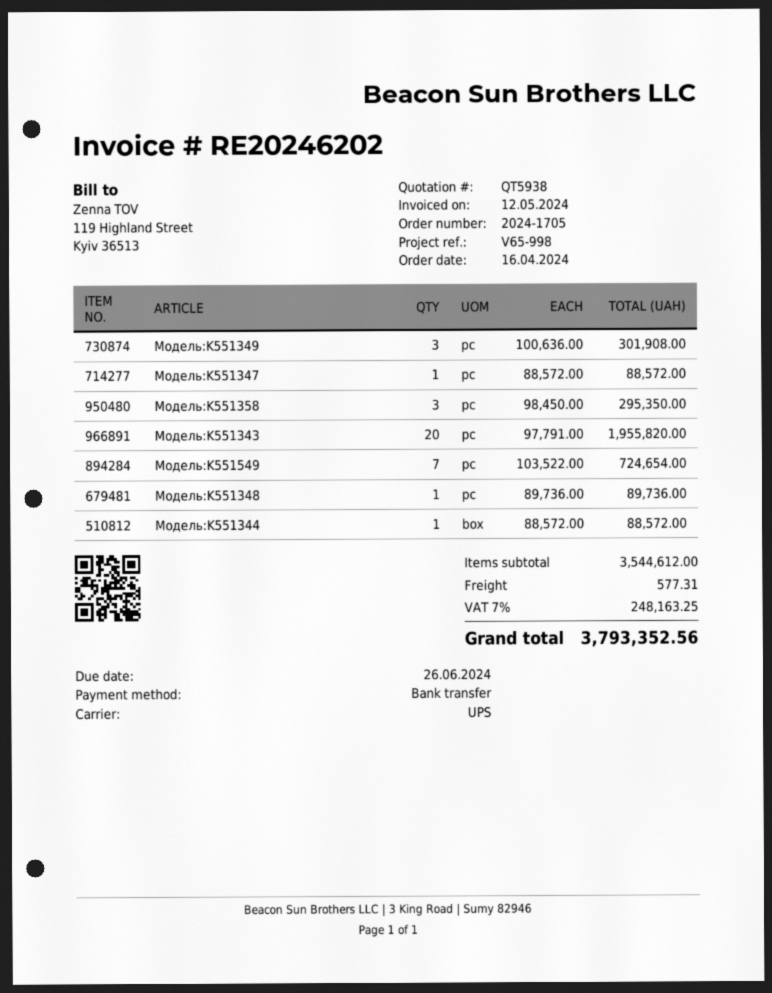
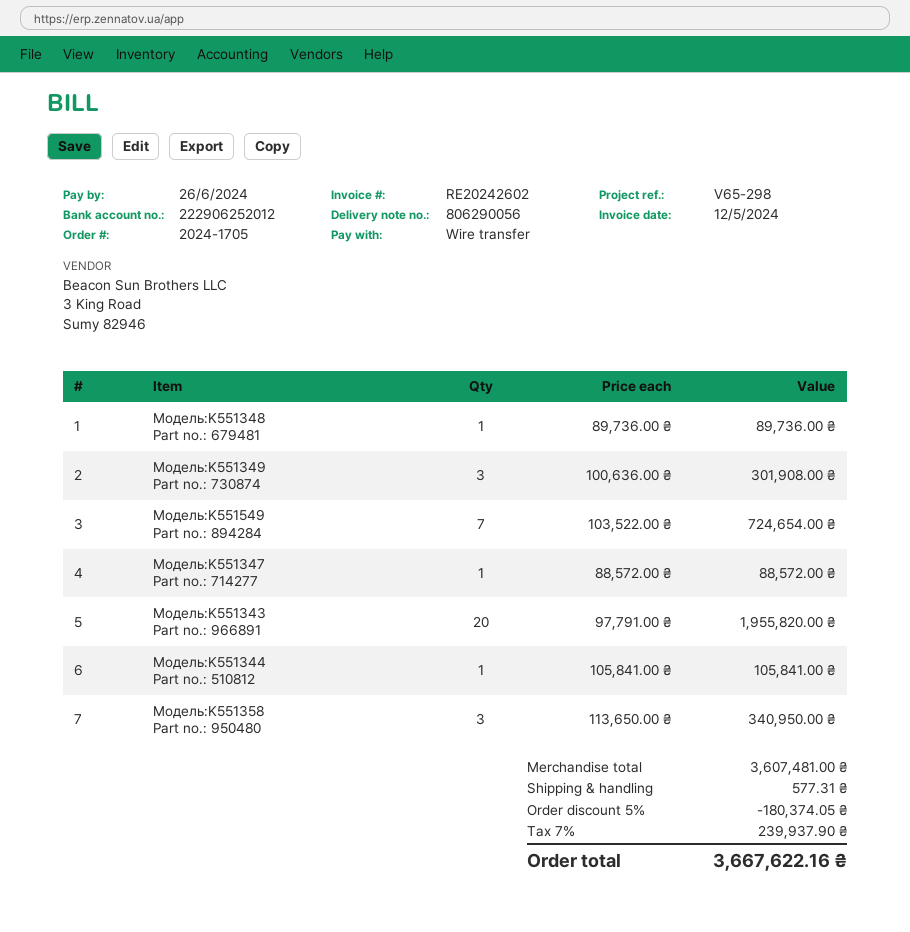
invoice number: RE20246202 -> RE20242602
reference: V65-998 -> V65-298
Модель:K551358: 3 x 98450.00 = 295350.00 -> 3 x 113650.00 = 340950.00
Модель:K551344: 1 x 88572.00 = 88572.00 -> 1 x 105841.00 = 105841.00
subtotal: 3544612.00 -> 3607481.00
discount: none -> 5% = 180374.05
tax: 7% = 248163.25 -> 7% = 239937.90
total: 3793352.56 -> 3667622.16

